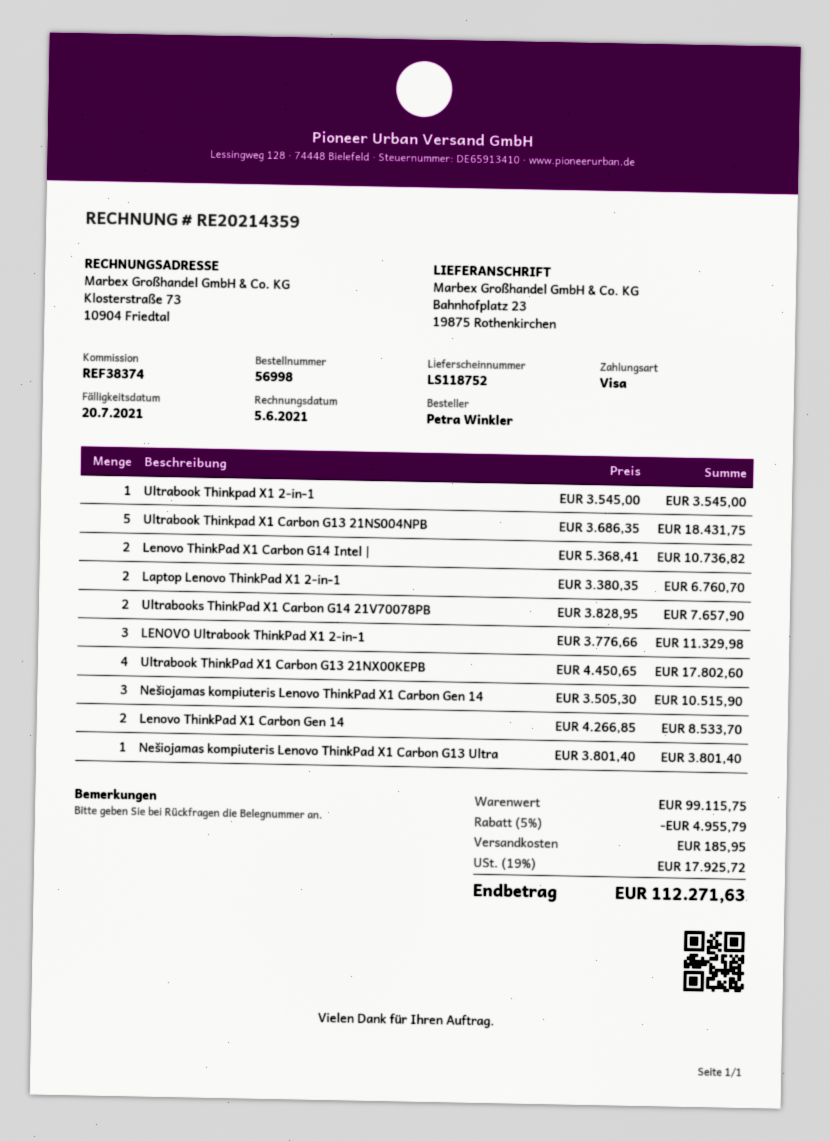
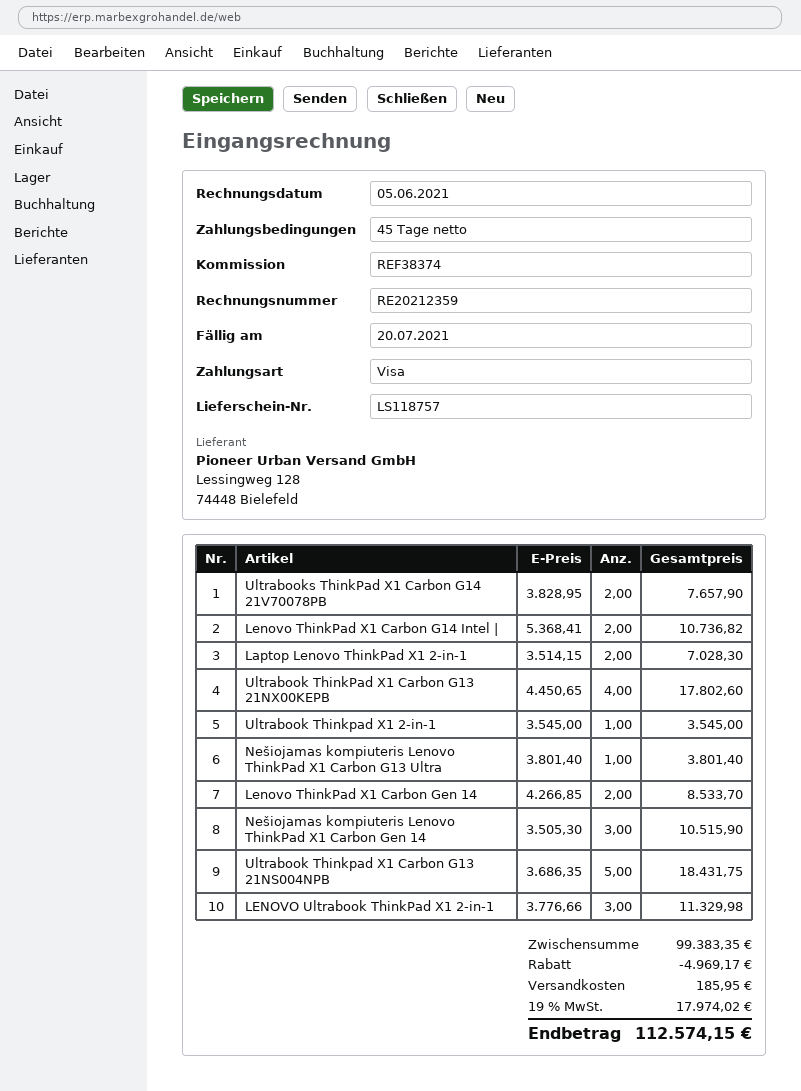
delivery note number: LS118752 -> LS118757
invoice number: RE20214359 -> RE20212359
Laptop Lenovo ThinkPad X1 2-in-1: 2 x 3380.35 = 6760.70 -> 2 x 3514.15 = 7028.30
subtotal: 99115.75 -> 99383.35
discount: 4955.79 -> 4969.17
tax: 19% = 17925.72 -> 19% = 17974.02
total: 112271.63 -> 112574.15

